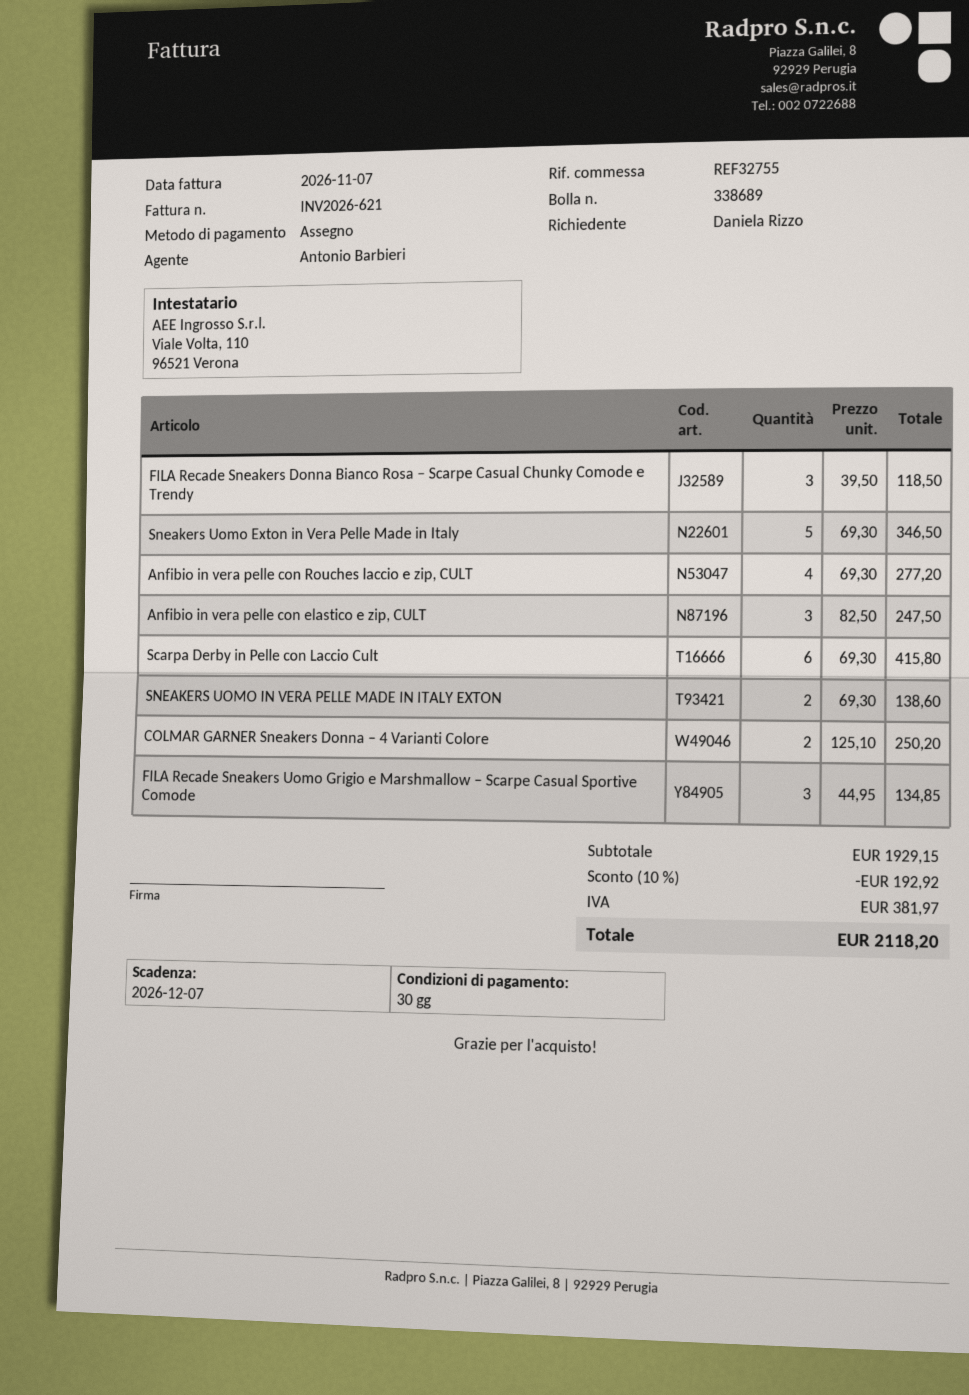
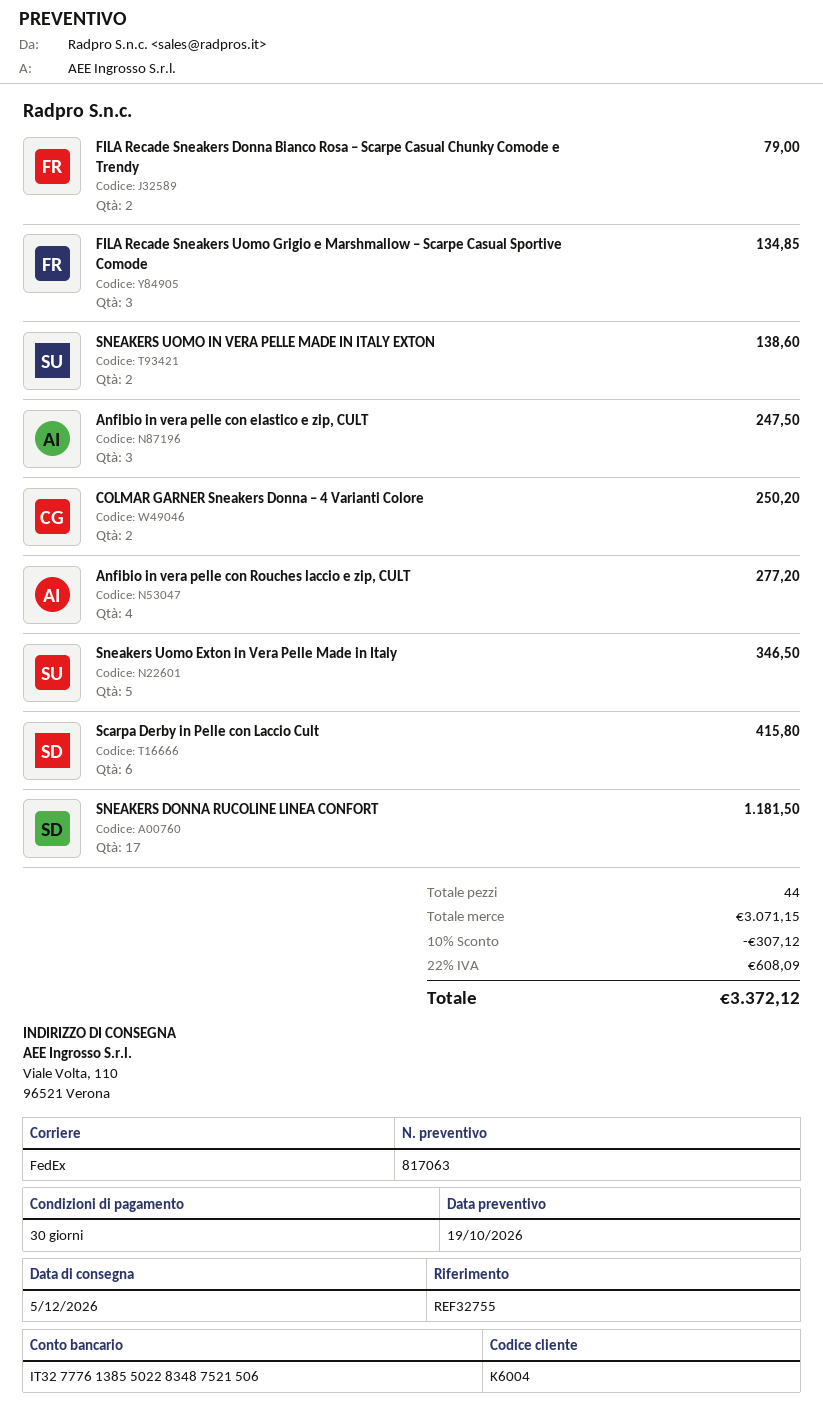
FILA Recade Sneakers Donna Bianco Rosa – Scarpe Casual Chunky Comode e Trendy: 3 for 118.50 -> 2 for 79.00
SNEAKERS DONNA RUCOLINE LINEA CONFORT: none -> 17 for 1181.50
subtotal: 1929.15 -> 3071.15
discount: 10% = 192.92 -> 10% = 307.12
tax: 381.97 -> 608.09
total: 2118.20 -> 3372.12

